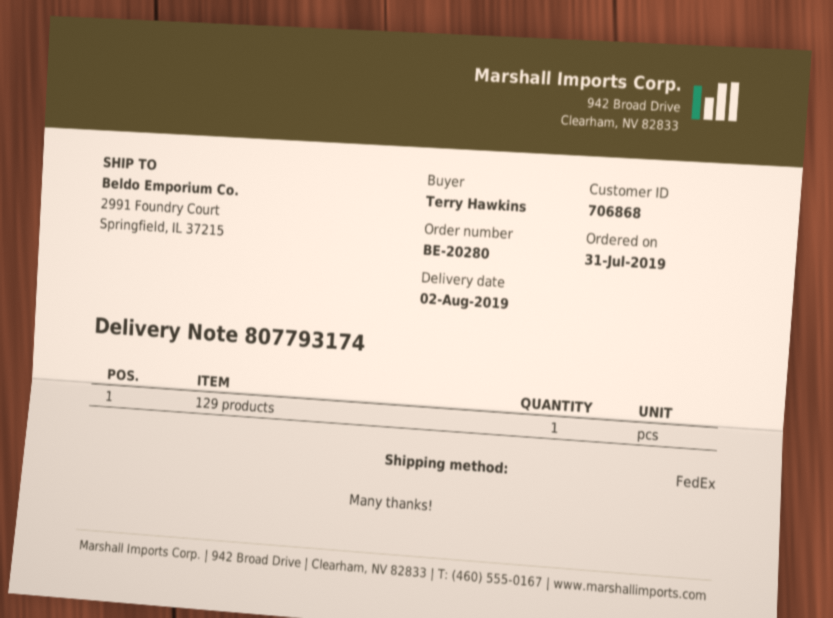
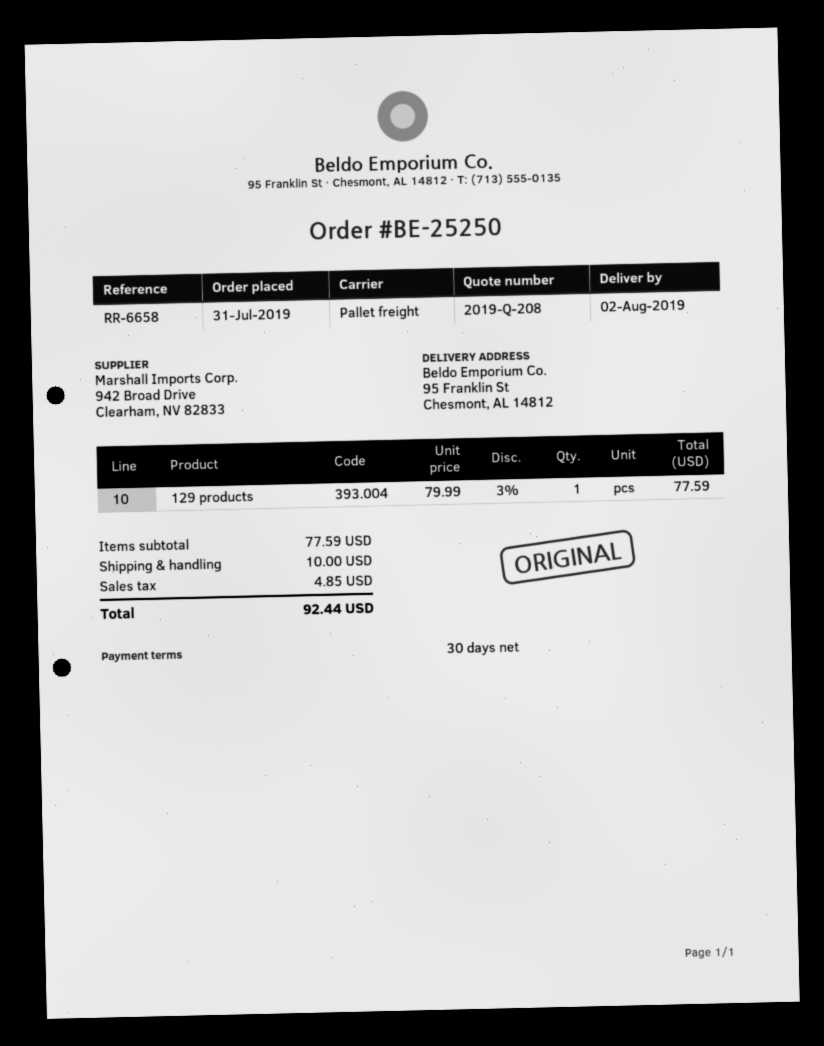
order number: BE-20280 -> BE-25250
shipping method: FedEx -> pallet freight
ship to: 2991 Foundry Court, Springfield, IL 37215 -> 95 Franklin St, Chesmont, AL 14812

